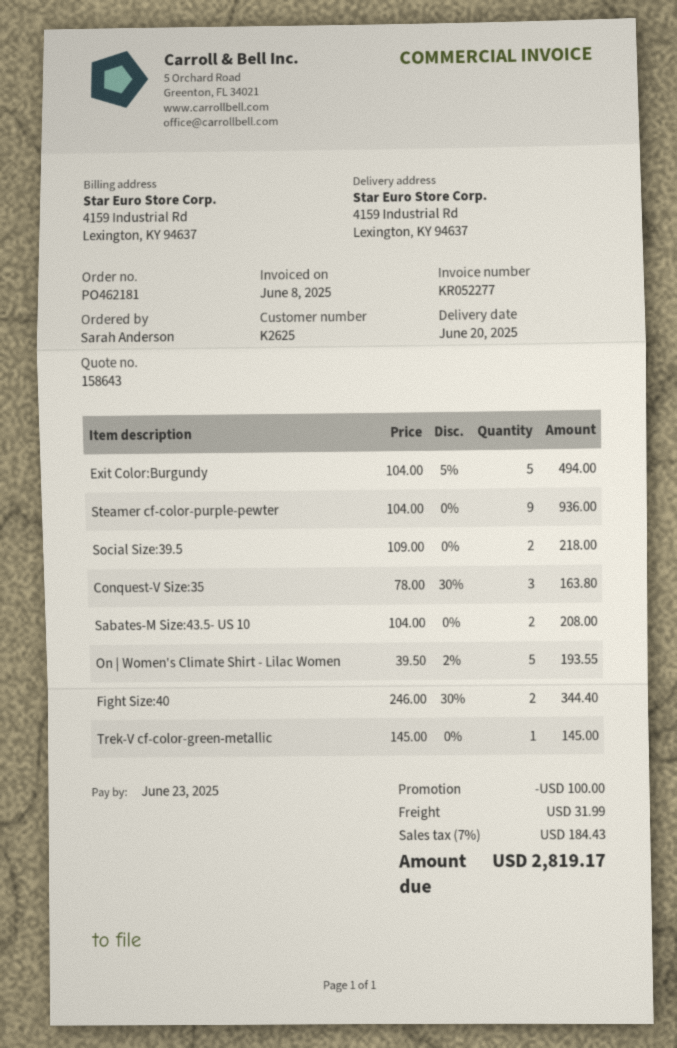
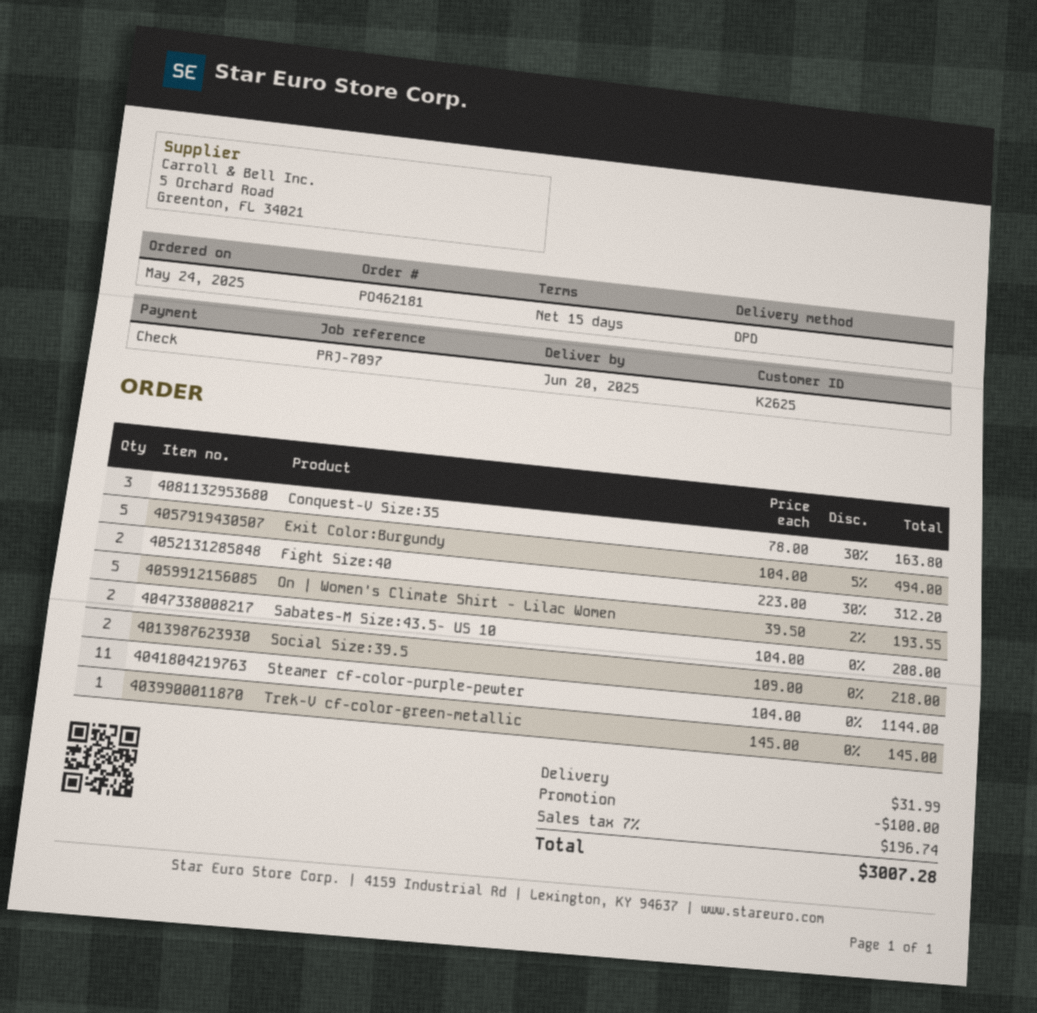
Steamer cf-color-purple-pewter: 9 x 104.00 = 936.00 -> 11 x 104.00 = 1144.00
Fight Size:40: 2 x 246.00 - 30% = 344.40 -> 2 x 223.00 - 30% = 312.20
tax: 7% = 184.43 -> 7% = 196.74
total: 2819.17 -> 3007.28

